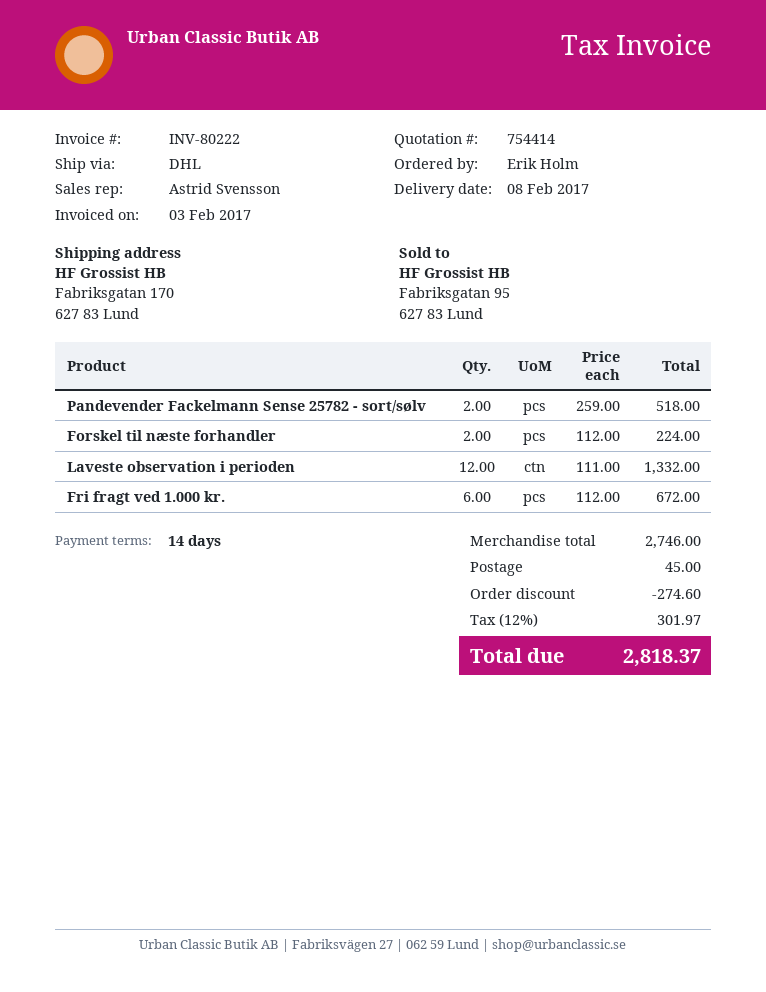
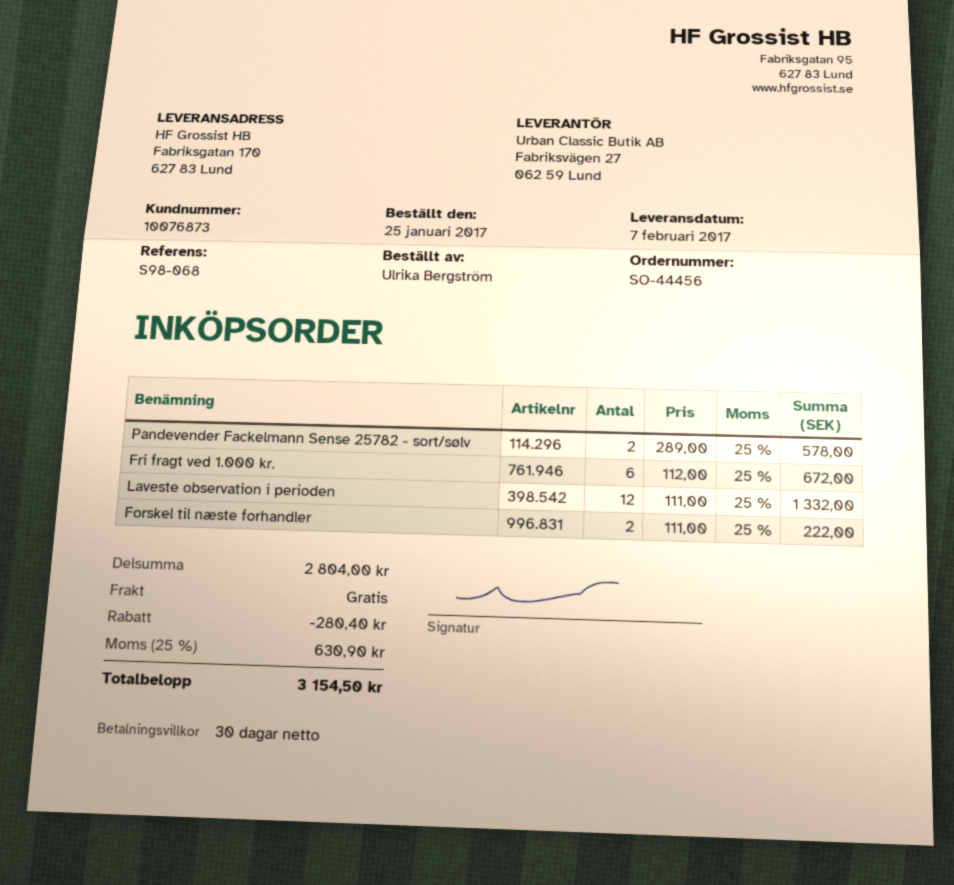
delivery date: 2017-02-08 -> 2017-02-07
payment terms: 14 days -> 30 days
ordered by: Erik Holm -> Ulrika Bergström
Pandevender Fackelmann Sense 25782 - sort/sølv: 2 x 259.00 = 518.00 -> 2 x 289.00 = 578.00
Forskel til næste forhandler: 2 x 112.00 = 224.00 -> 2 x 111.00 = 222.00
subtotal: 2746.00 -> 2804.00
discount: 274.60 -> 280.40
shipping: 45.00 -> 0.00
tax: 12% = 301.97 -> 25% = 630.90
total: 2818.37 -> 3154.50

